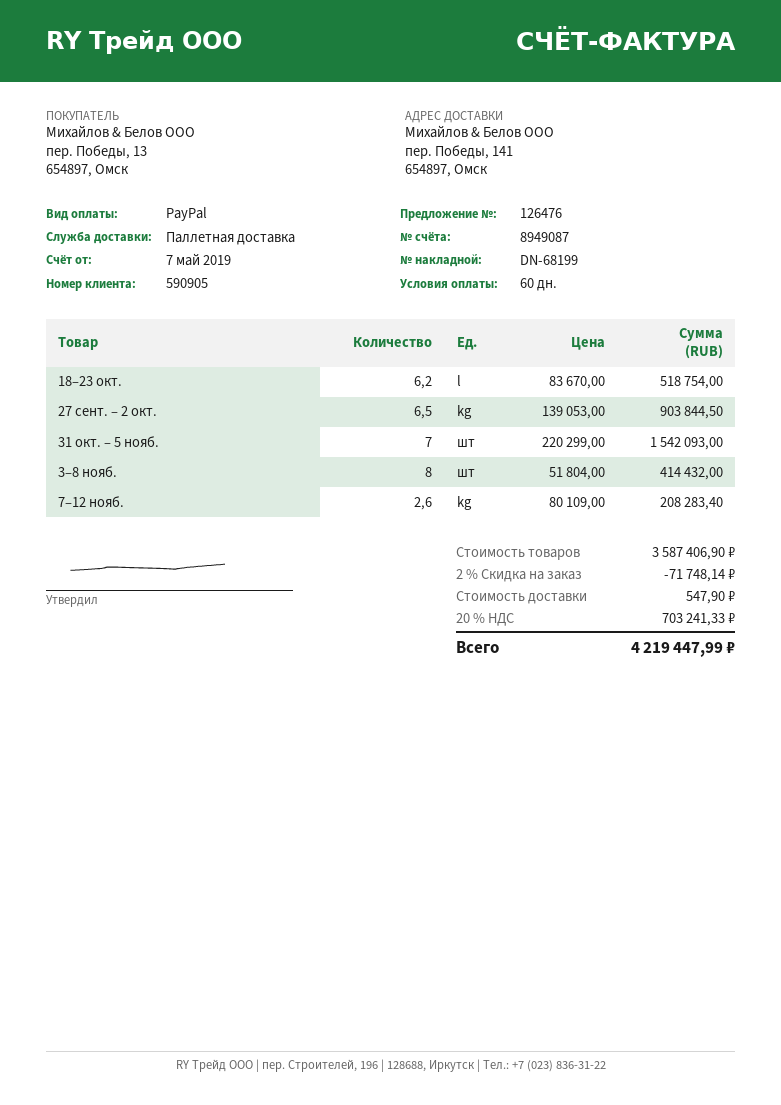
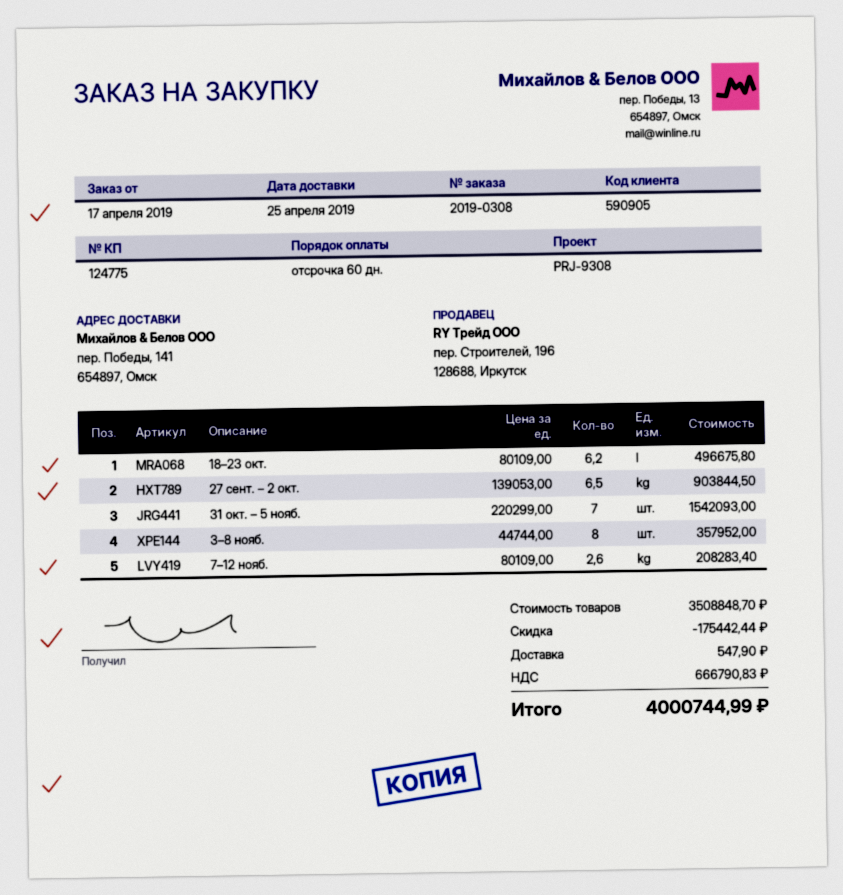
quote number: 126476 -> 124775
18–23 окт.: 6.2 x 83670.00 = 518754.00 -> 6.2 x 80109.00 = 496675.80
3–8 нояб.: 8 x 51804.00 = 414432.00 -> 8 x 44744.00 = 357952.00
subtotal: 3587406.90 -> 3508848.70
discount: 71748.14 -> 175442.44
tax: 703241.33 -> 666790.83
total: 4219447.99 -> 4000744.99

